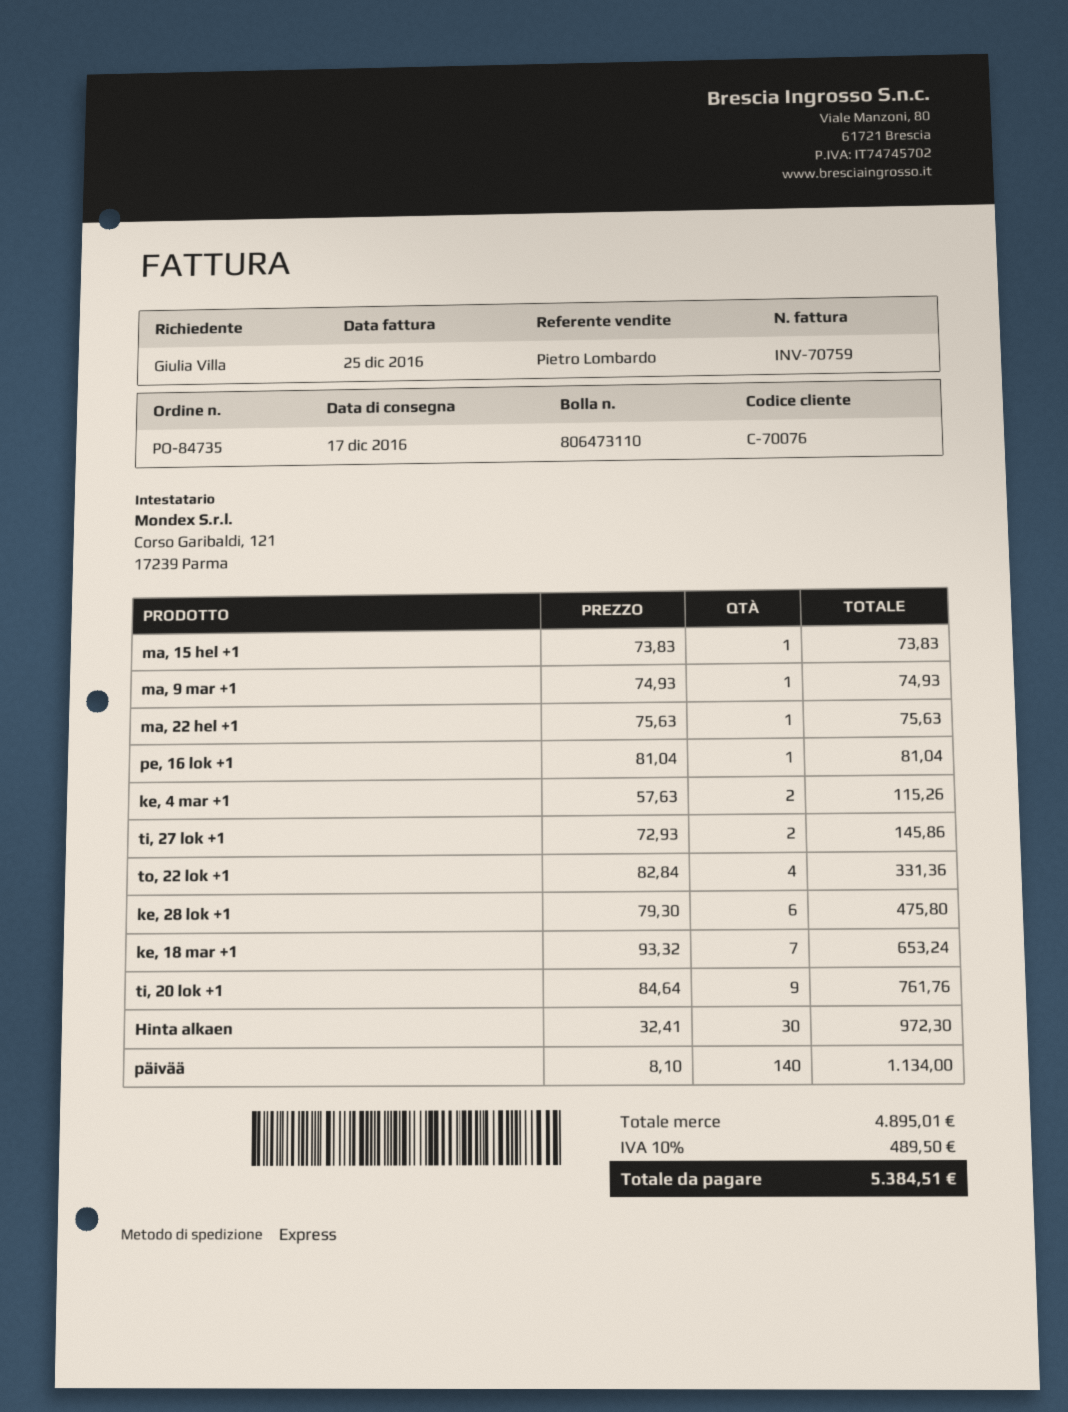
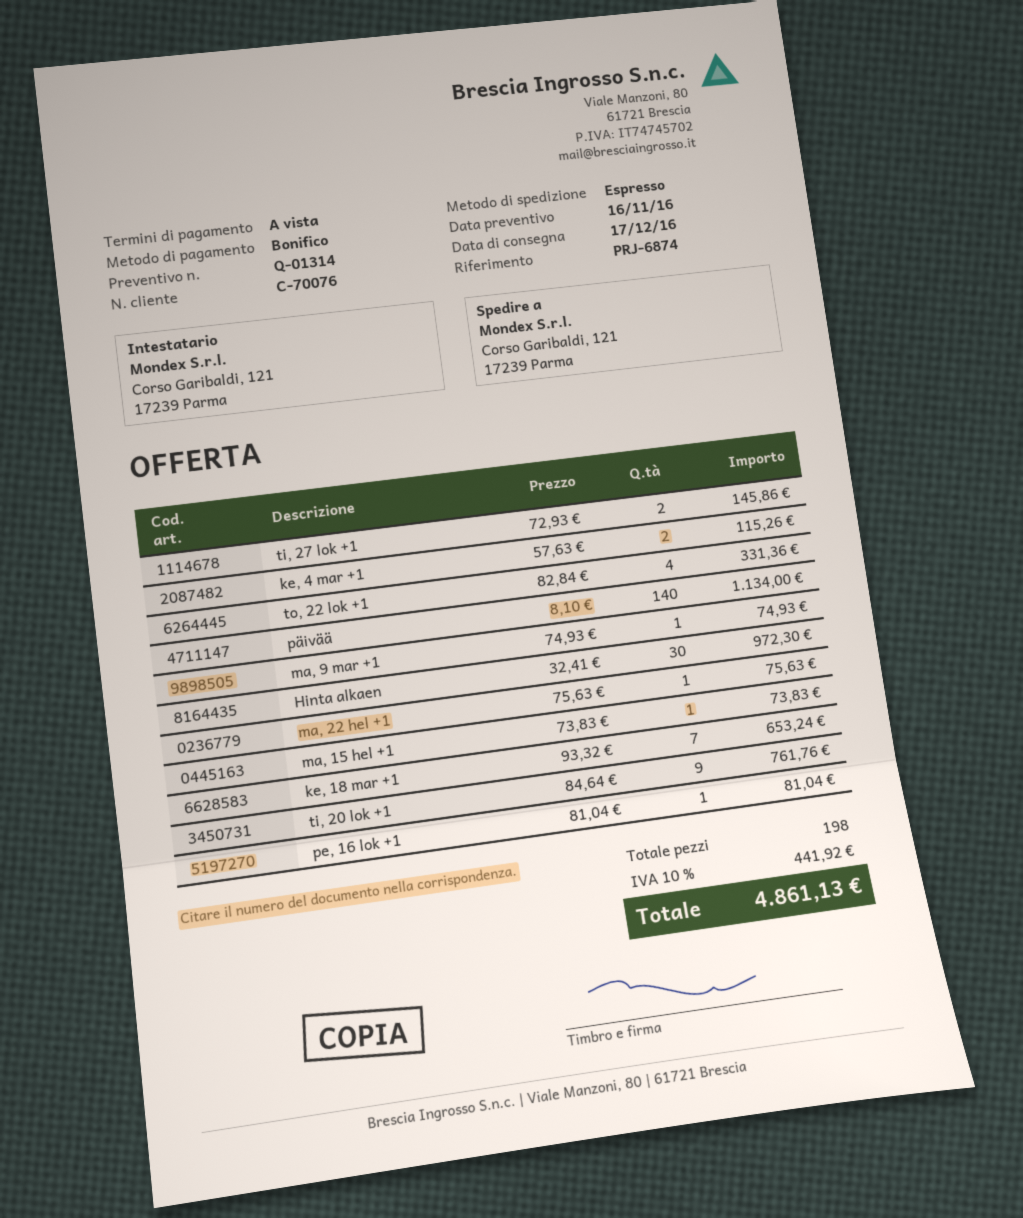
ke, 28 lok +1: 6 x 79.30 = 475.80 -> none
tax: 10% = 489.50 -> 10% = 441.92
total: 5384.51 -> 4861.13

